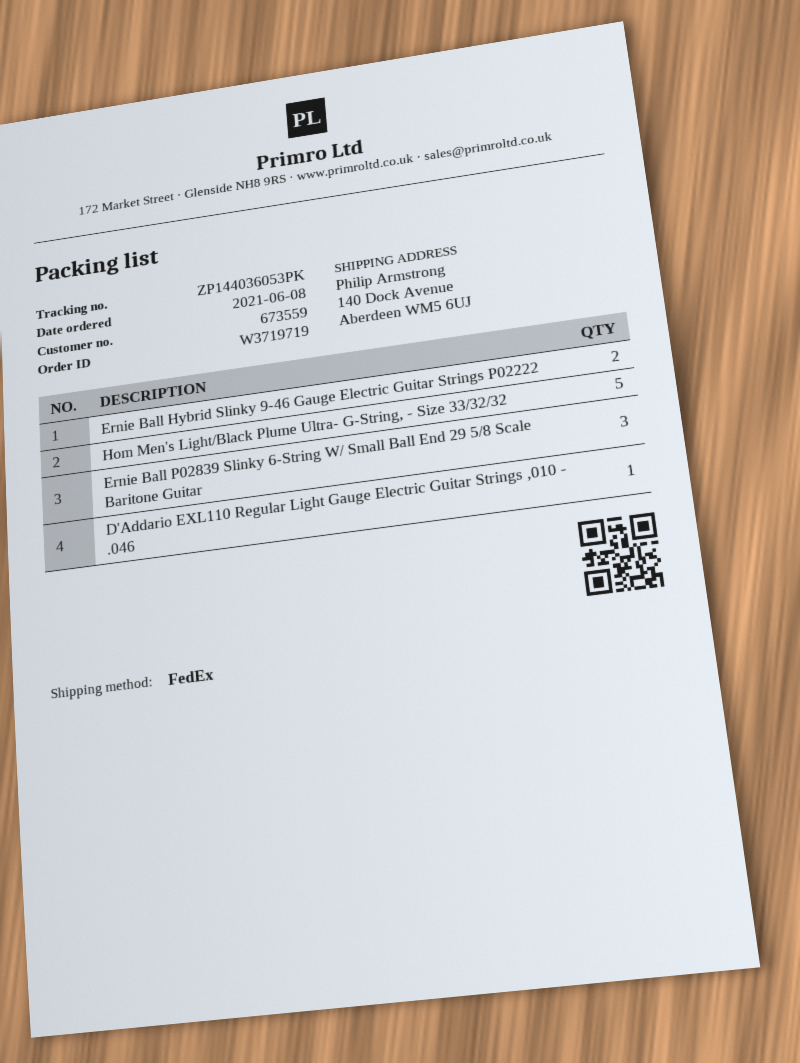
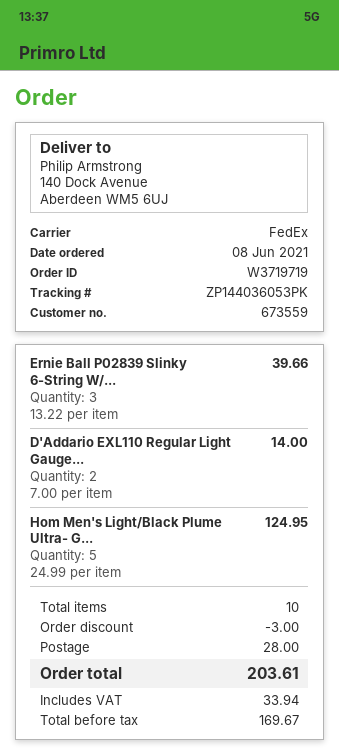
Ernie Ball Hybrid Slinky 9-46 Gauge Electric Guitar Strings P02222: 2 -> none
D'Addario EXL110 Regular Light Gauge Electric Guitar Strings ,010 - .046: 1 -> 2

